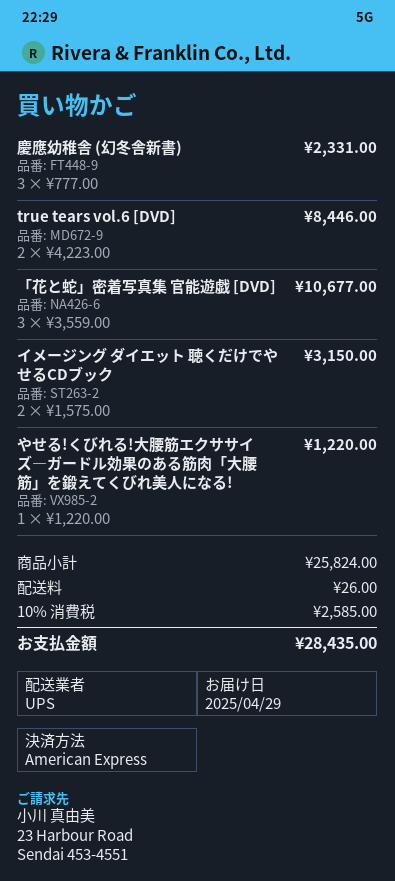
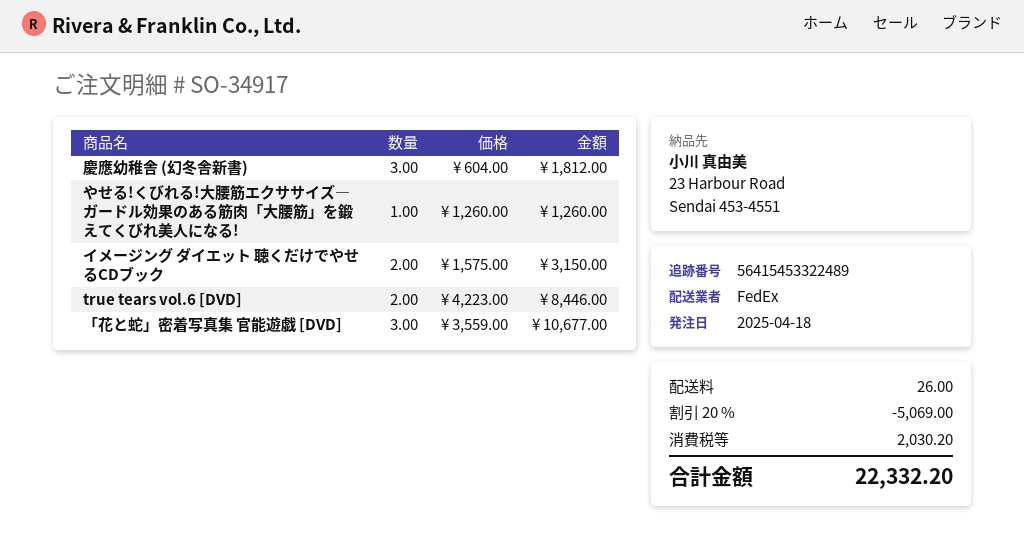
shipping method: UPS -> FedEx
慶應幼稚舎 (幻冬舎新書): 3 x 777.00 = 2331.00 -> 3 x 604.00 = 1812.00
やせる!くびれる!大腰筋エクササイズ―ガードル効果のある筋肉「大腰筋」を鍛えてくびれ美人になる!: 1 x 1220.00 = 1220.00 -> 1 x 1260.00 = 1260.00
discount: none -> 20% = 5069.00
tax: 2585.00 -> 2030.20
total: 28435.00 -> 22332.20

